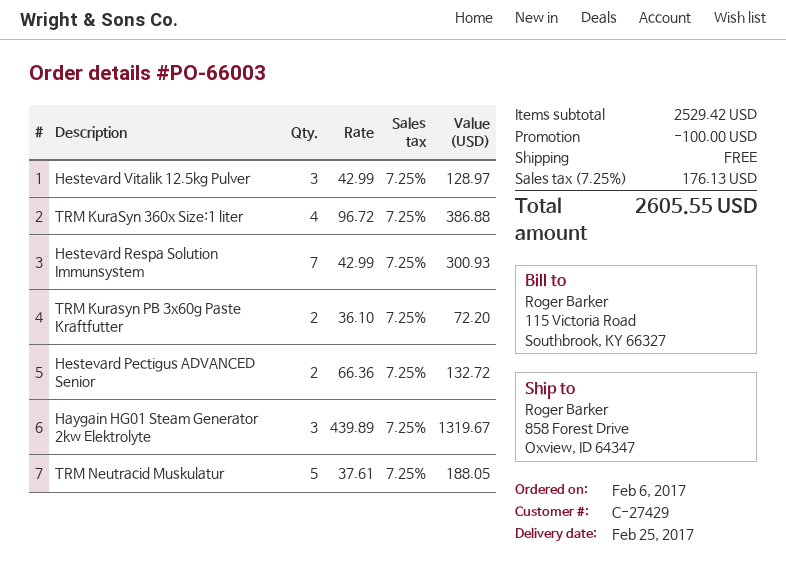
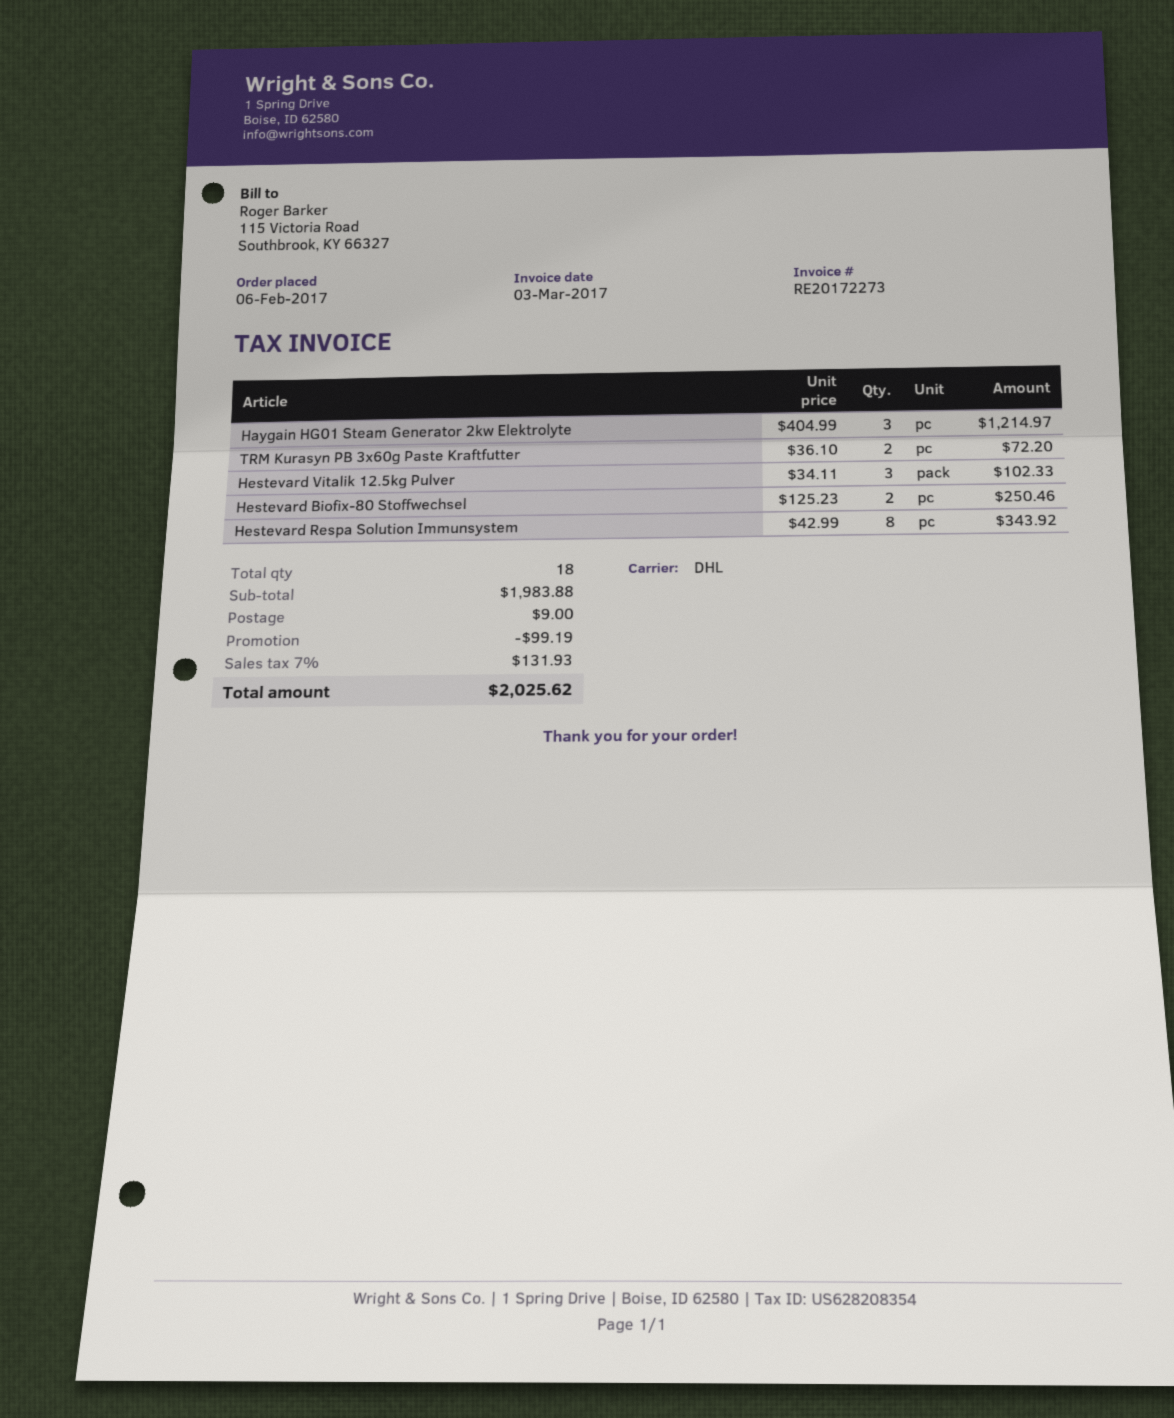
Hestevard Vitalik 12.5kg Pulver: 3 x 42.99 = 128.97 -> 3 x 34.11 = 102.33
TRM KuraSyn 360x Size:1 liter: 4 x 96.72 = 386.88 -> none
Hestevard Respa Solution Immunsystem: 7 x 42.99 = 300.93 -> 8 x 42.99 = 343.92
Hestevard Pectigus ADVANCED Senior: 2 x 66.36 = 132.72 -> none
Haygain HG01 Steam Generator 2kw Elektrolyte: 3 x 439.89 = 1319.67 -> 3 x 404.99 = 1214.97
TRM Neutracid Muskulatur: 5 x 37.61 = 188.05 -> none
Hestevard Biofix-80 Stoffwechsel: none -> 2 x 125.23 = 250.46
subtotal: 2529.42 -> 1983.88
discount: 100.00 -> 99.19
shipping: 0.00 -> 9.00
tax: 7.25% = 176.13 -> 7% = 131.93
total: 2605.55 -> 2025.62

